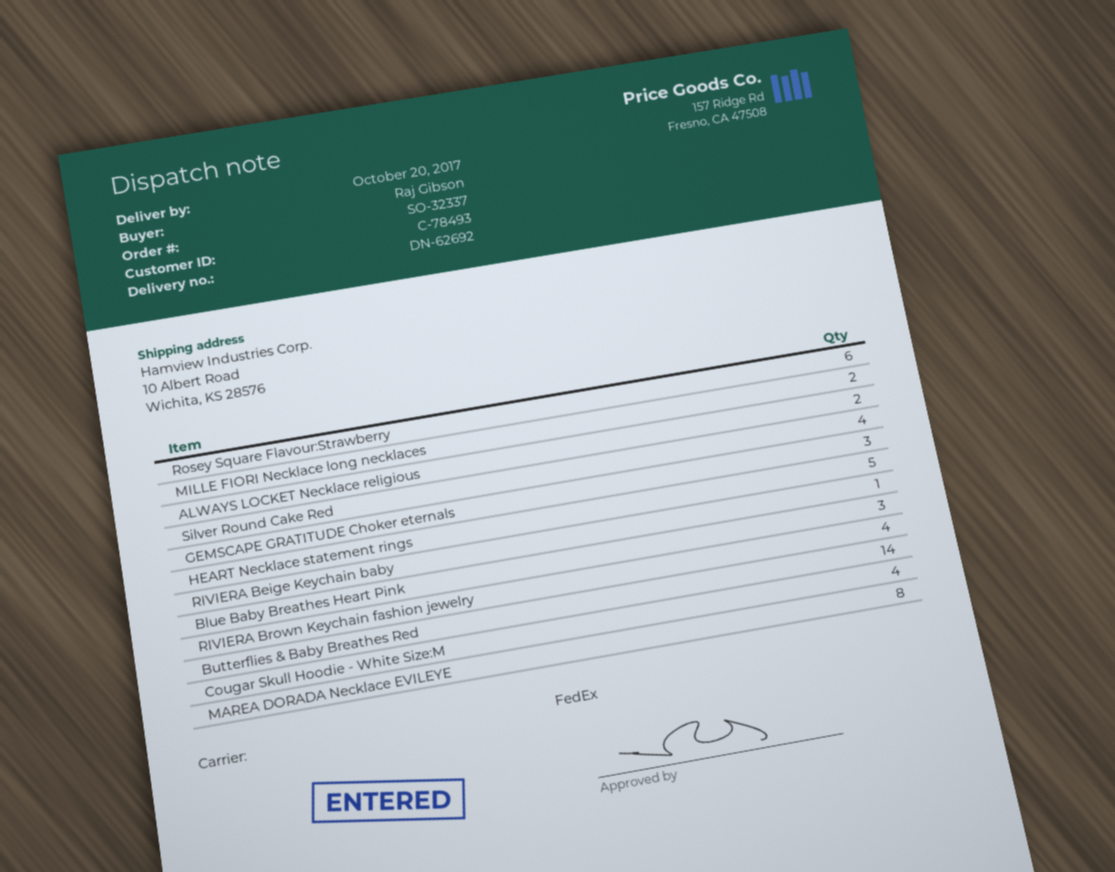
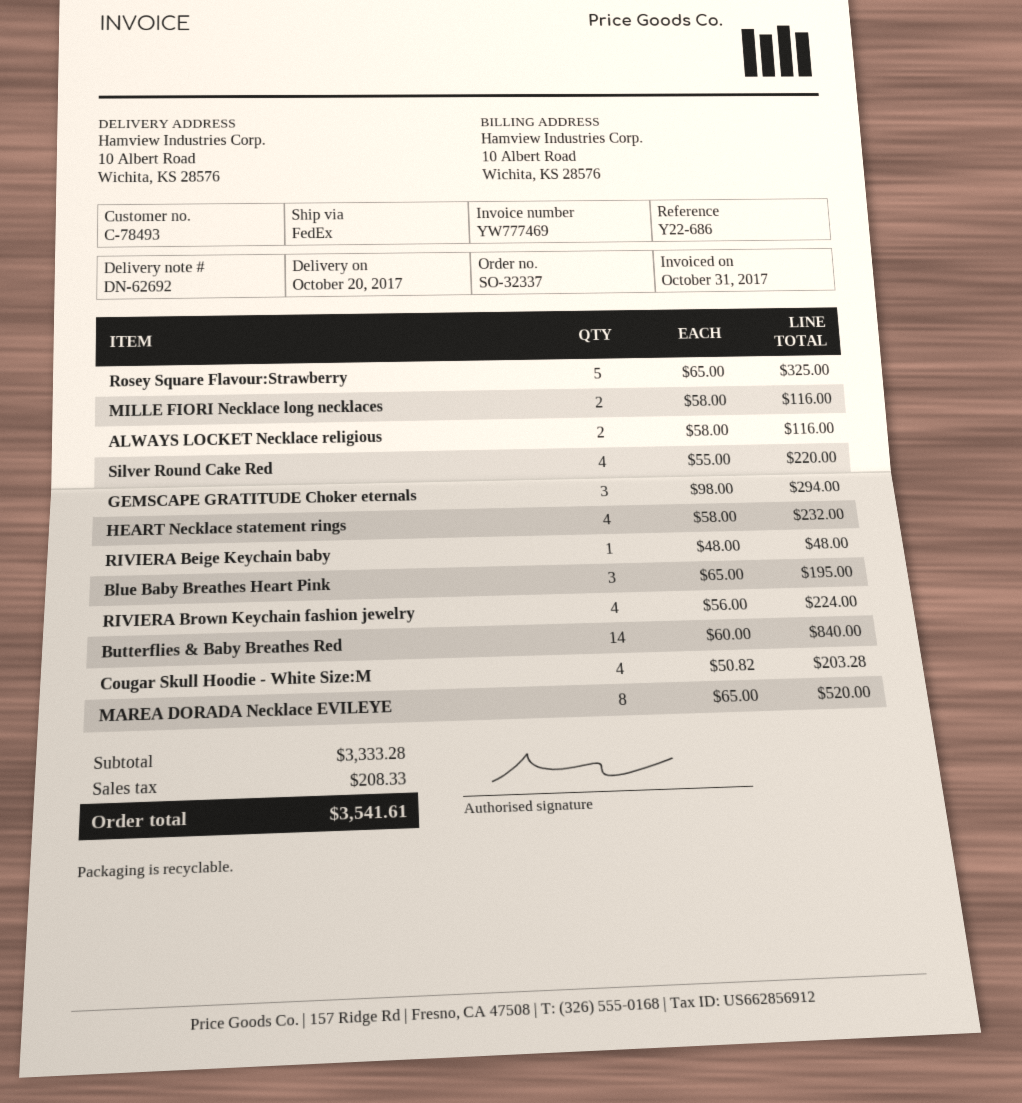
Rosey Square Flavour:Strawberry: 6 -> 5
HEART Necklace statement rings: 5 -> 4

